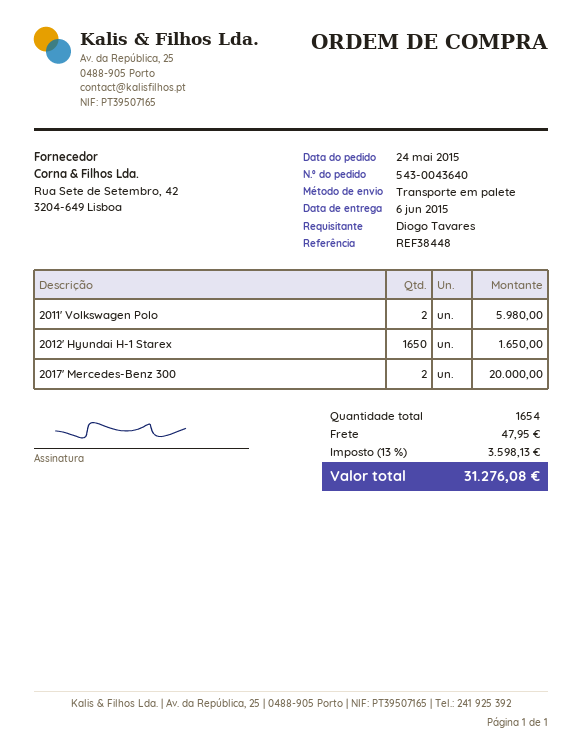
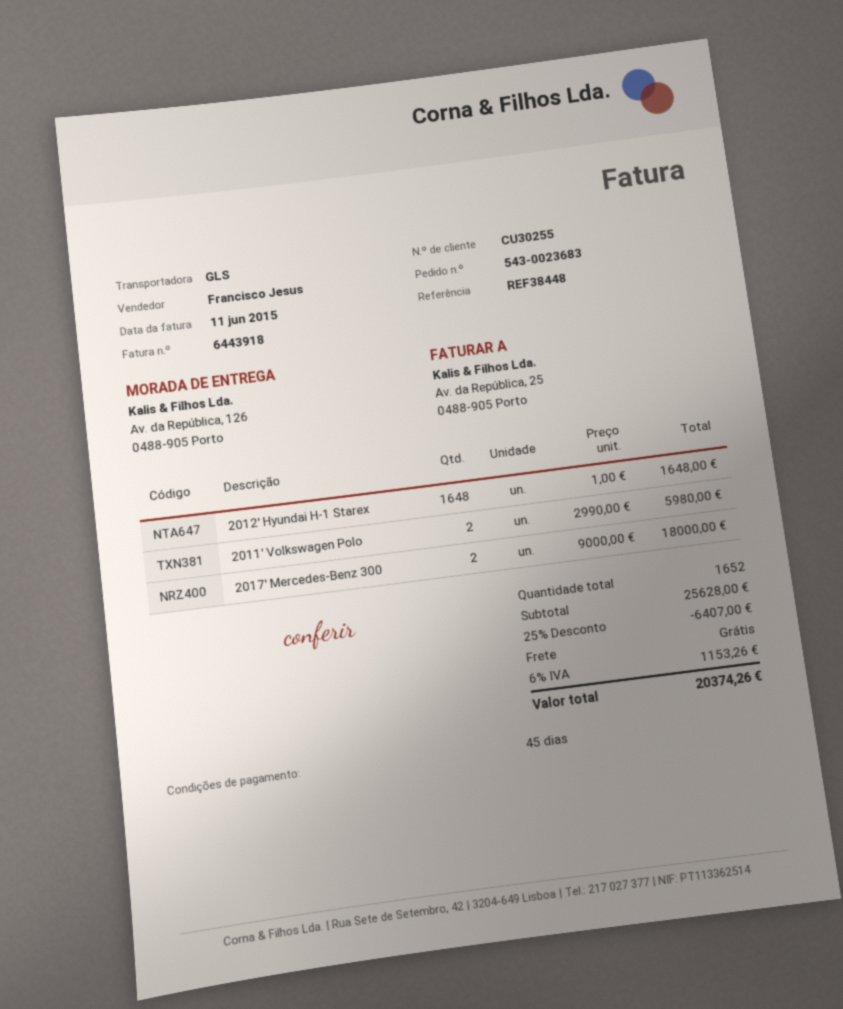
order number: 543-0043640 -> 543-0023683
shipping method: pallet freight -> GLS
2012' Hyundai H-1 Starex: 1650 for 1650.00 -> 1648 for 1648.00
2017' Mercedes-Benz 300: 2 for 20000.00 -> 2 for 18000.00
total quantity: 1654 -> 1652
discount: none -> 25% = 6407.00
shipping: 47.95 -> 0.00
tax: 13% = 3598.13 -> 6% = 1153.26
total: 31276.08 -> 20374.26

